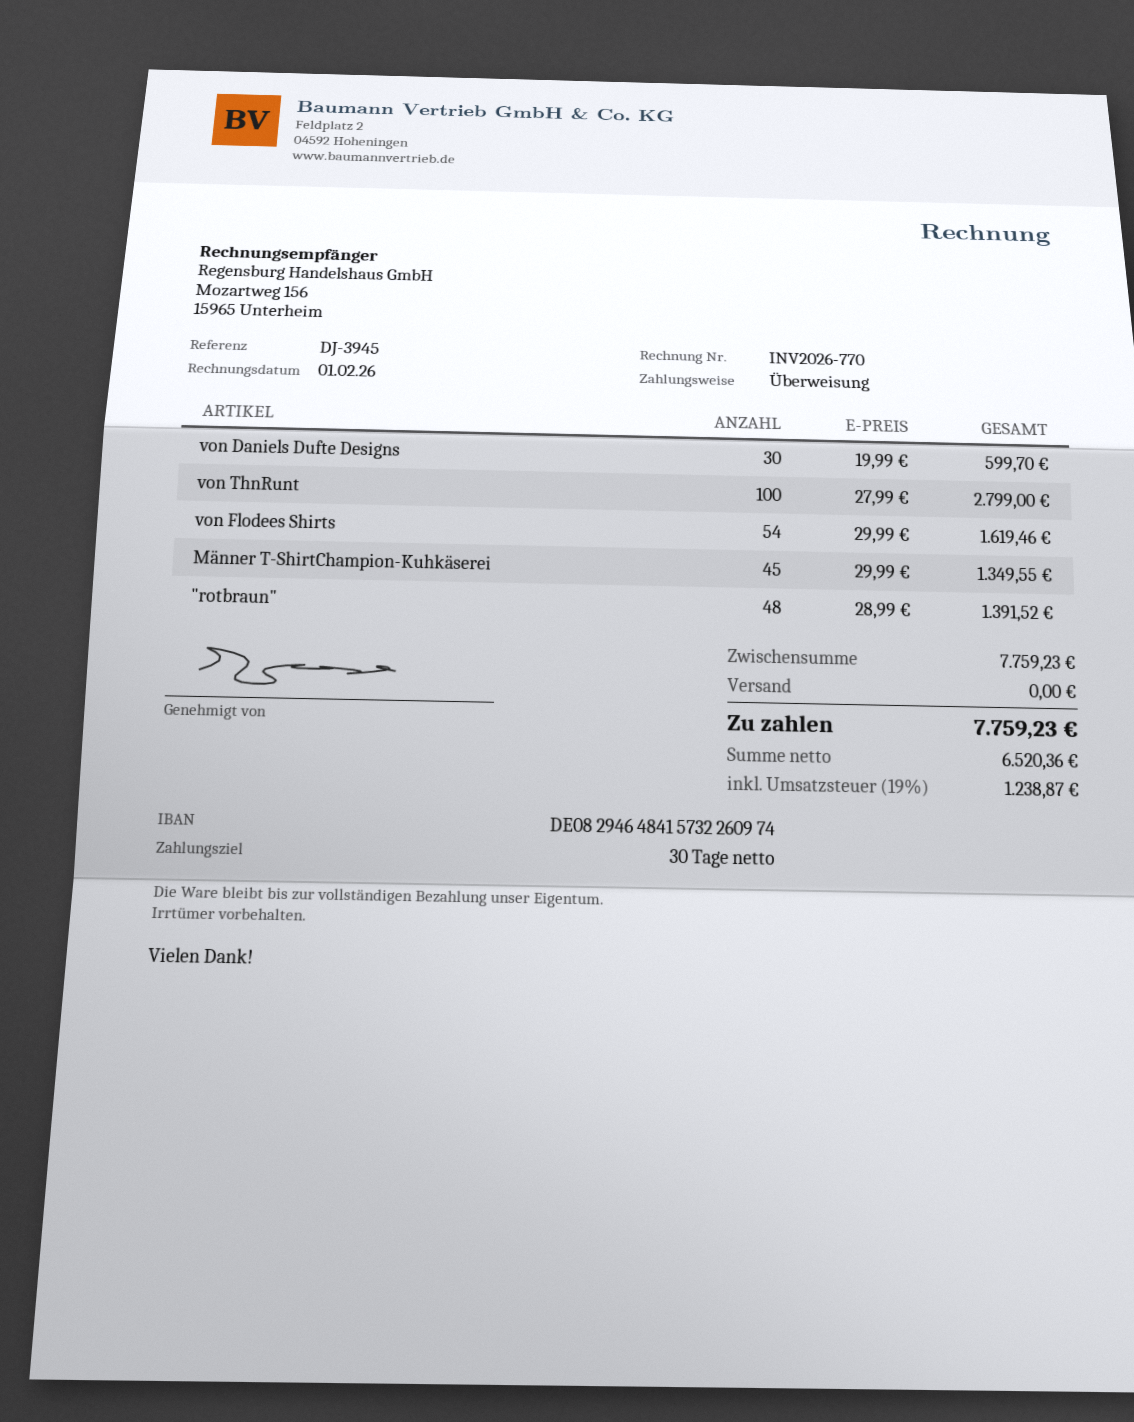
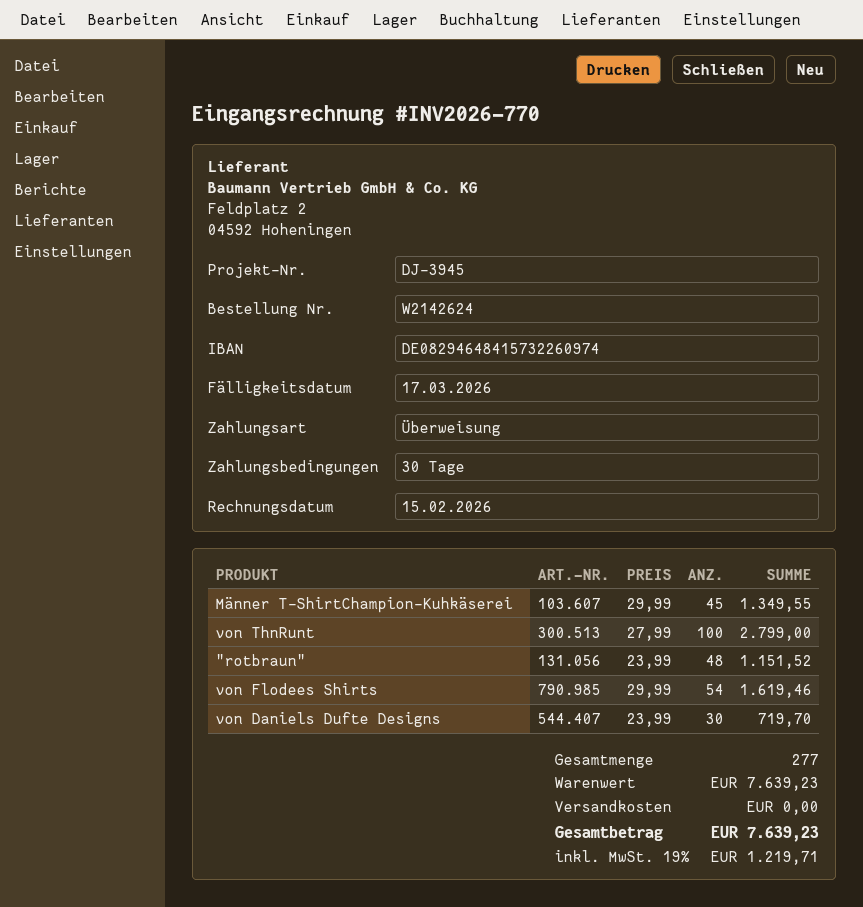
invoice date: 2026-02-01 -> 2026-02-15
von Daniels Dufte Designs: 30 x 19.99 = 599.70 -> 30 x 23.99 = 719.70
"rotbraun": 48 x 28.99 = 1391.52 -> 48 x 23.99 = 1151.52
subtotal: 7759.23 -> 7639.23
tax: 19% = 1238.87 -> 19% = 1219.71
total: 7759.23 -> 7639.23

